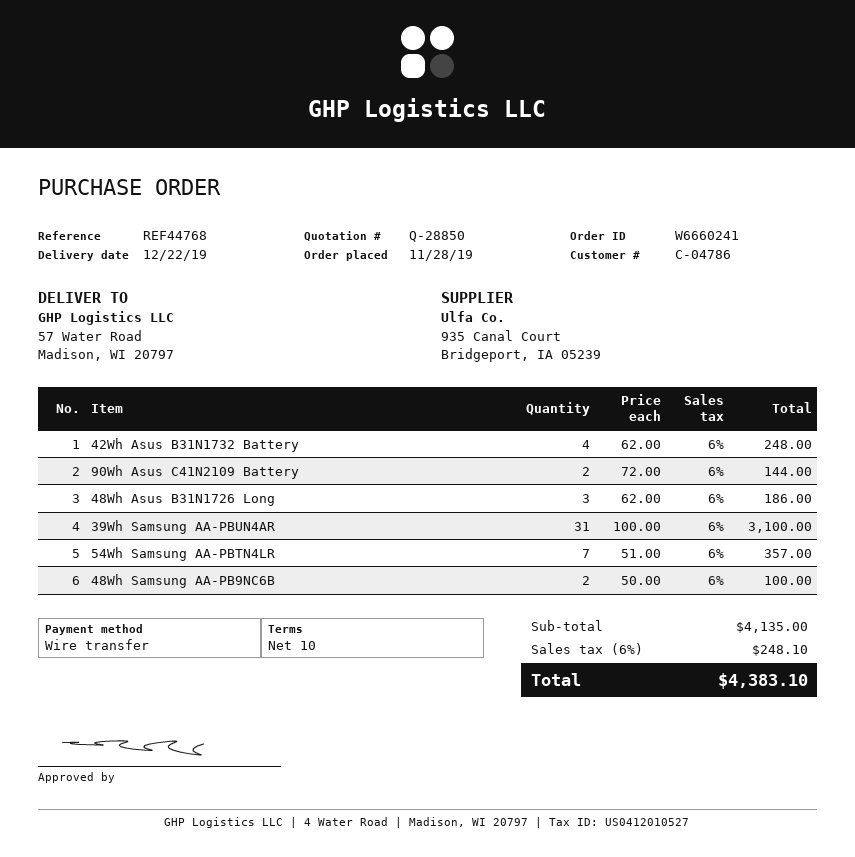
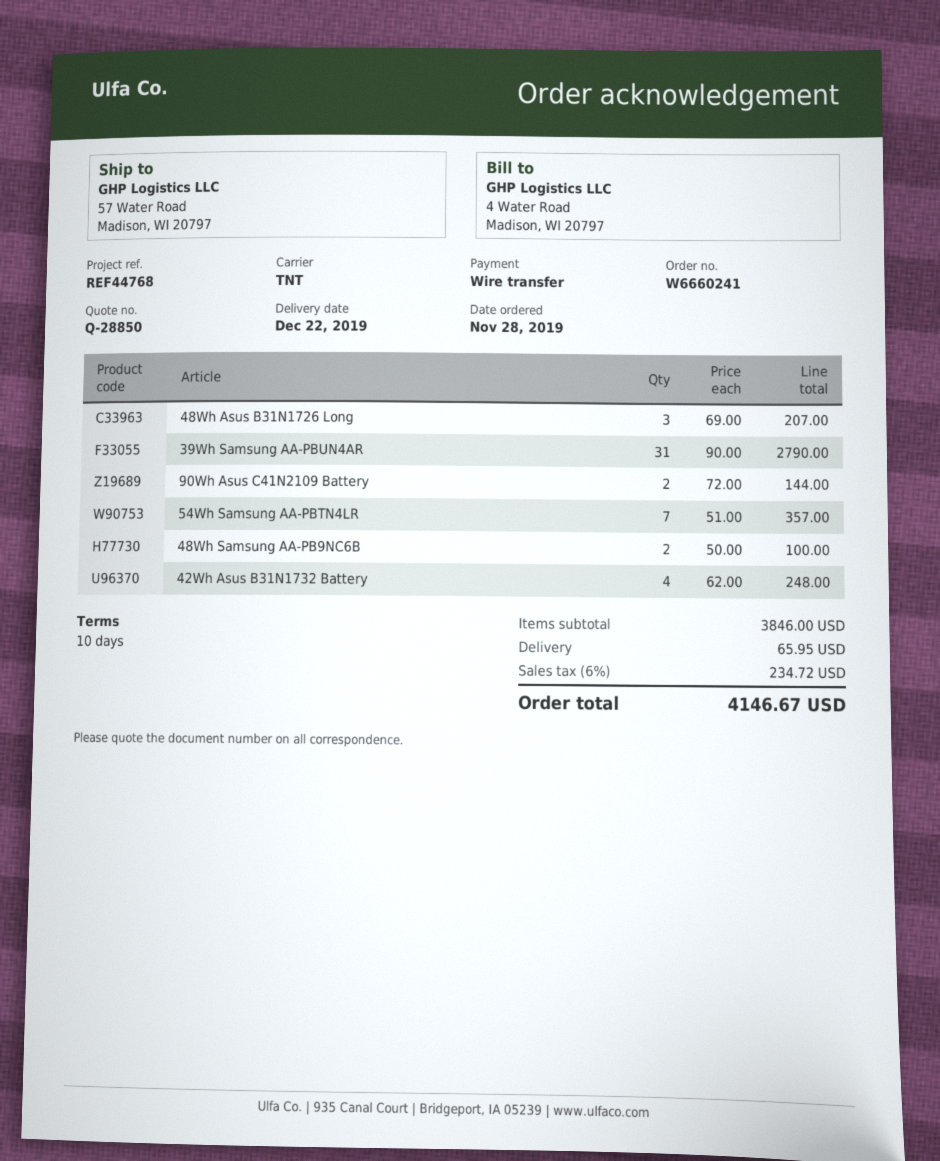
48Wh Asus B31N1726 Long: 3 x 62.00 = 186.00 -> 3 x 69.00 = 207.00
39Wh Samsung AA-PBUN4AR: 31 x 100.00 = 3100.00 -> 31 x 90.00 = 2790.00
subtotal: 4135.00 -> 3846.00
shipping: none -> 65.95
tax: 6% = 248.10 -> 6% = 234.72
total: 4383.10 -> 4146.67

